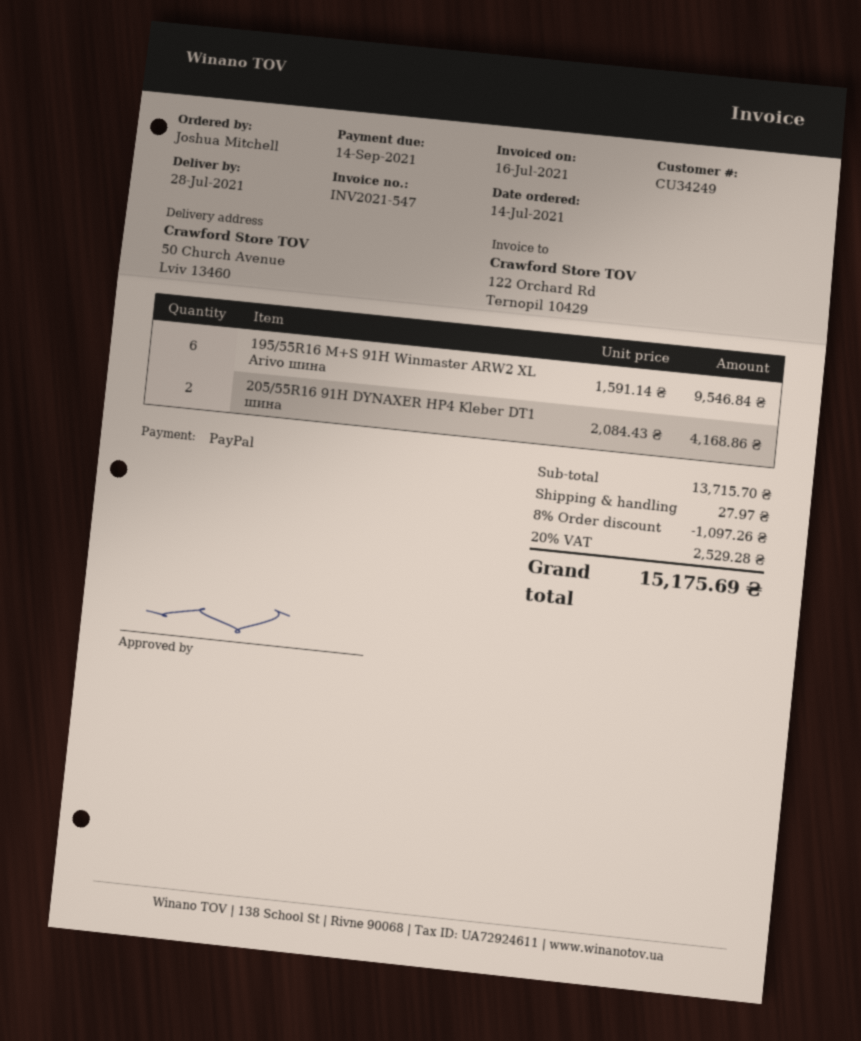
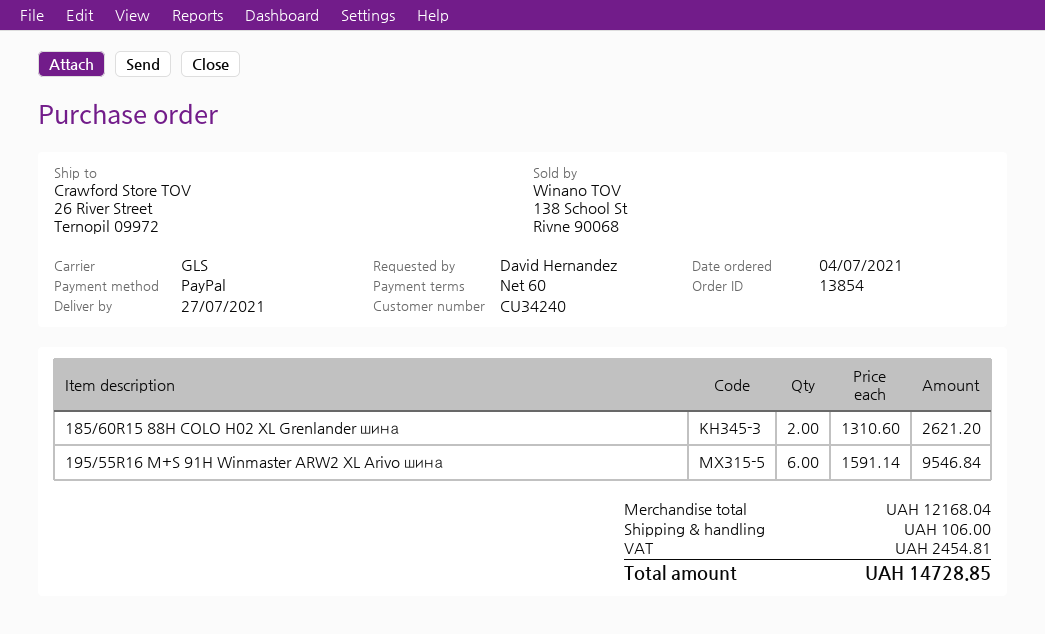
order date: 2021-07-14 -> 2021-07-04
delivery date: 2021-07-28 -> 2021-07-27
customer number: CU34249 -> CU34240
ordered by: Joshua Mitchell -> David Hernandez
ship to: 50 Church Avenue, Lviv 13460 -> 26 River Street, Ternopil 09972
205/55R16 91H DYNAXER HP4 Kleber DT1 шина: 2 x 2084.43 = 4168.86 -> none
185/60R15 88H COLO H02 XL Grenlander шина: none -> 2 x 1310.60 = 2621.20
subtotal: 13715.70 -> 12168.04
discount: 8% = 1097.26 -> none
shipping: 27.97 -> 106.00
tax: 2529.28 -> 2454.81
total: 15175.69 -> 14728.85

